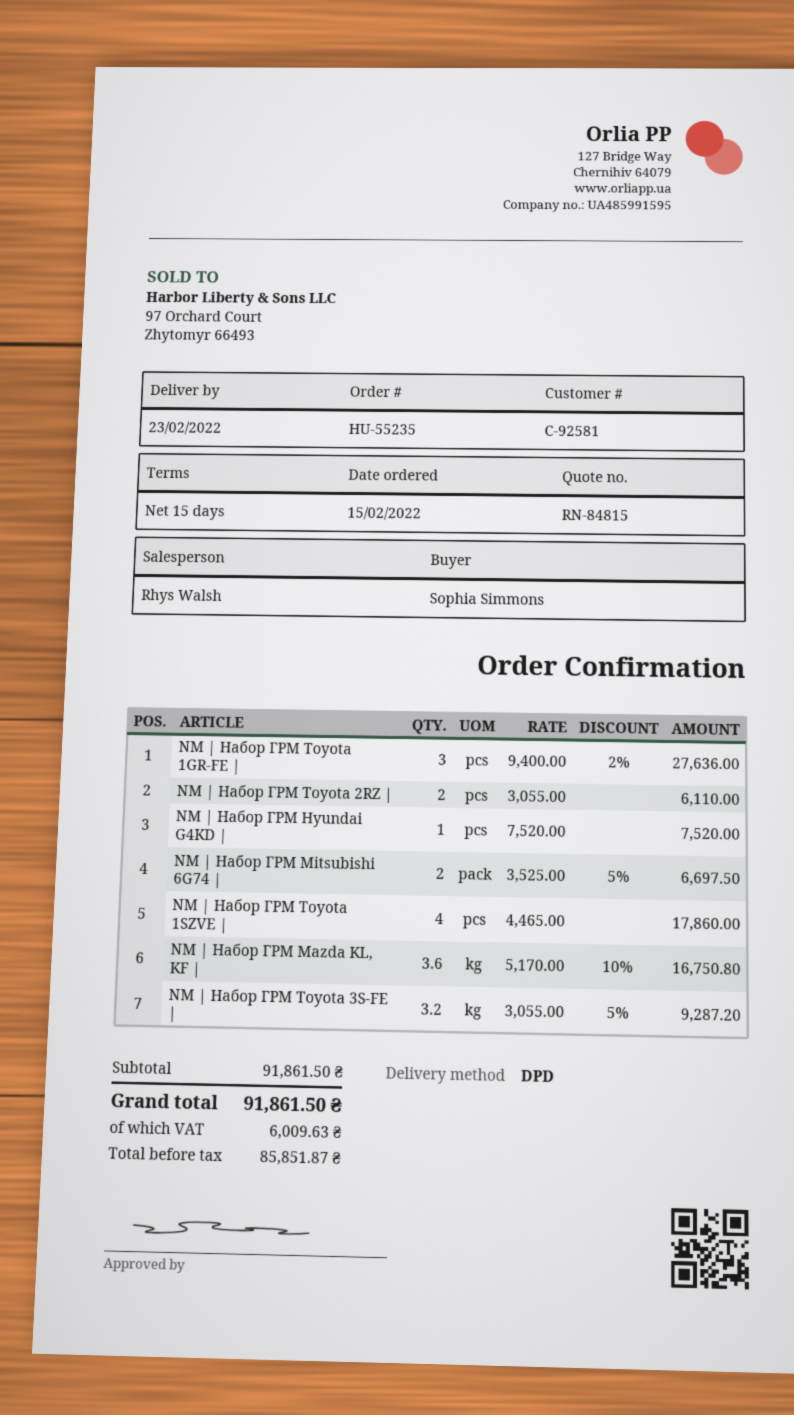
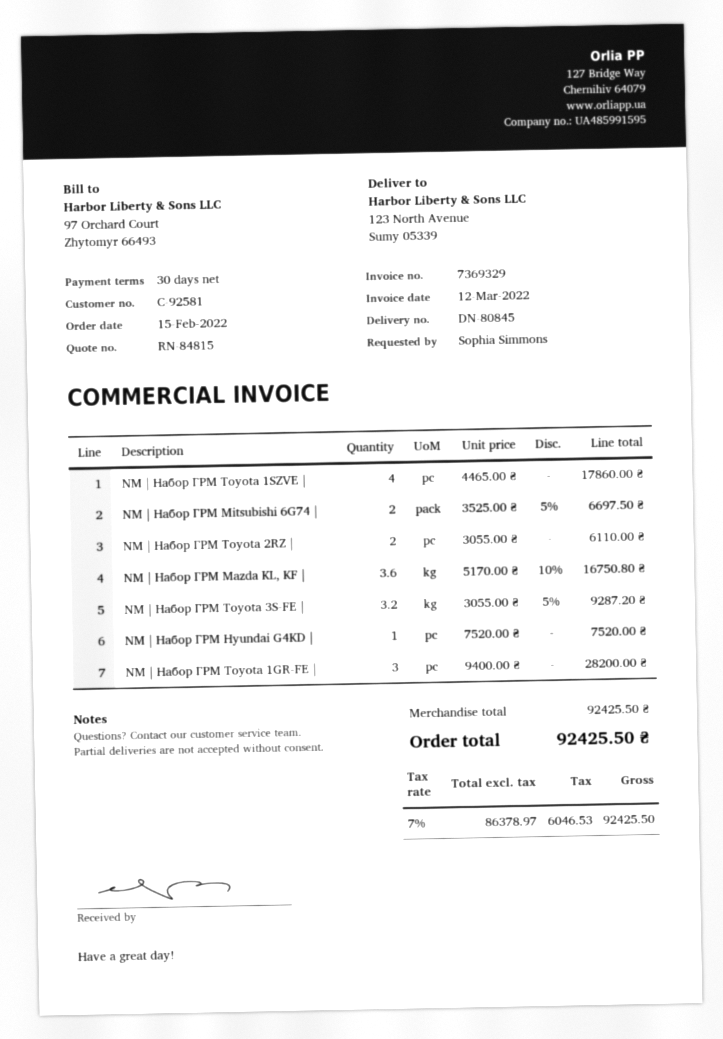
payment terms: 15 days -> 30 days
NM | Набор ГРМ Toyota 1GR-FE |: 3 x 9400.00 - 2% = 27636.00 -> 3 x 9400.00 = 28200.00
subtotal: 91861.50 -> 92425.50
net: 85851.87 -> 86378.97
tax: 6009.63 -> 6046.53
total: 91861.50 -> 92425.50

